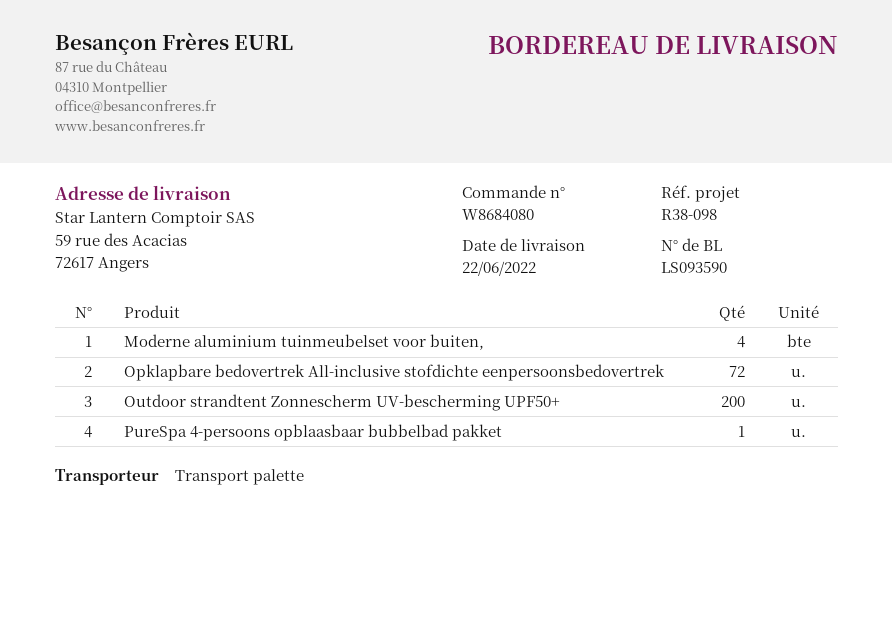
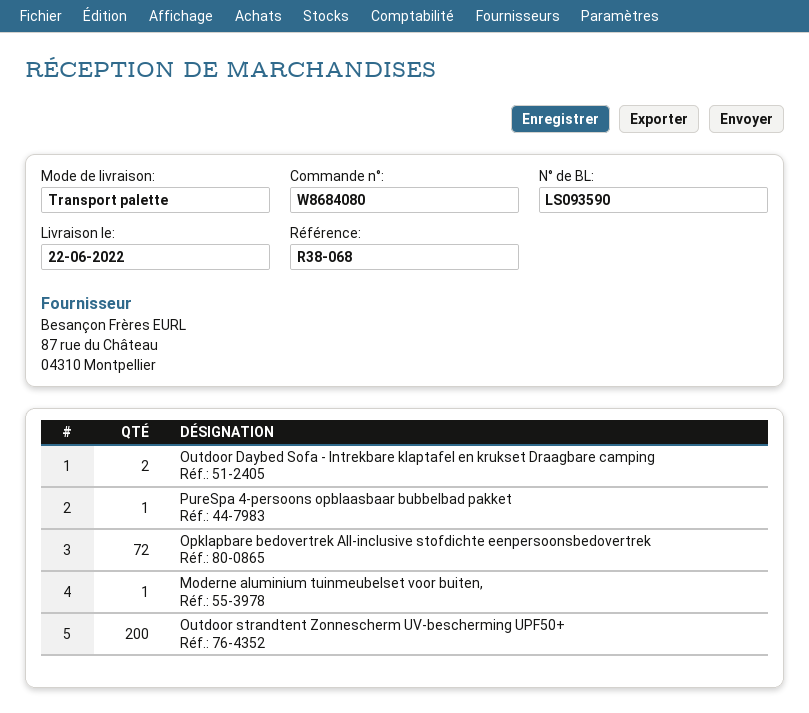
reference: R38-098 -> R38-068
Moderne aluminium tuinmeubelset voor buiten,: 4 -> 1
Outdoor Daybed Sofa - Intrekbare klaptafel en krukset Draagbare camping: none -> 2

